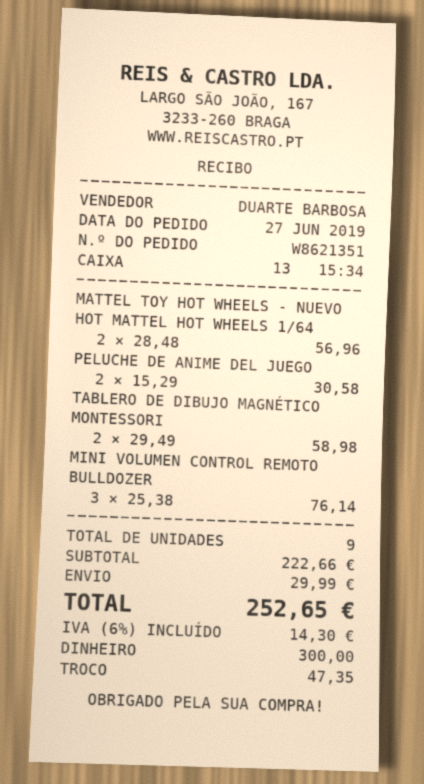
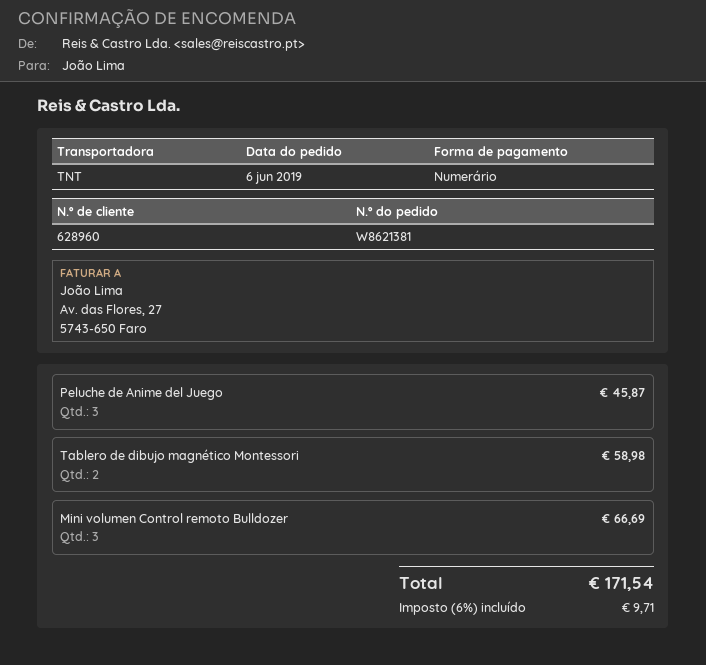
order number: W8621351 -> W8621381
order date: 2019-06-27 -> 2019-06-06
MATTEL TOY HOT WHEELS - NUEVO HOT MATTEL HOT WHEELS 1/64: 2 for 56.96 -> none
PELUCHE DE ANIME DEL JUEGO: 2 for 30.58 -> 3 for 45.87
MINI VOLUMEN CONTROL REMOTO BULLDOZER: 3 for 76.14 -> 3 for 66.69
shipping: 29.99 -> none
tax: 6% = 14.30 -> 6% = 9.71
total: 252.65 -> 171.54

